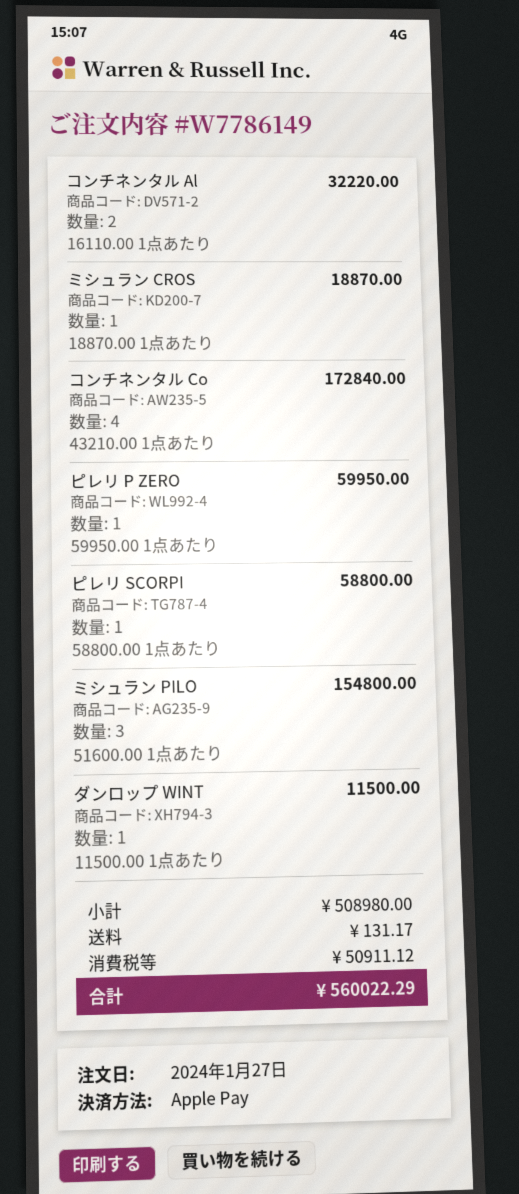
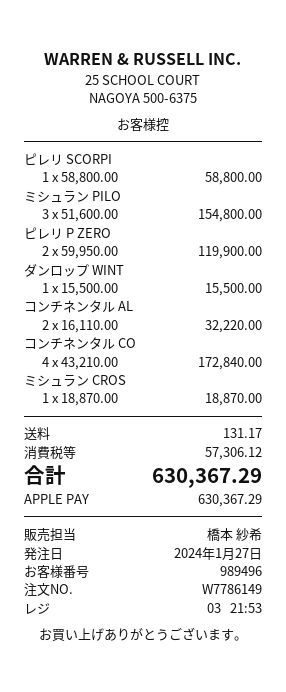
ピレリ P ZERO: 1 x 59950.00 = 59950.00 -> 2 x 59950.00 = 119900.00
ダンロップ WINT: 1 x 11500.00 = 11500.00 -> 1 x 15500.00 = 15500.00
tax: 50911.12 -> 57306.12
total: 560022.29 -> 630367.29

